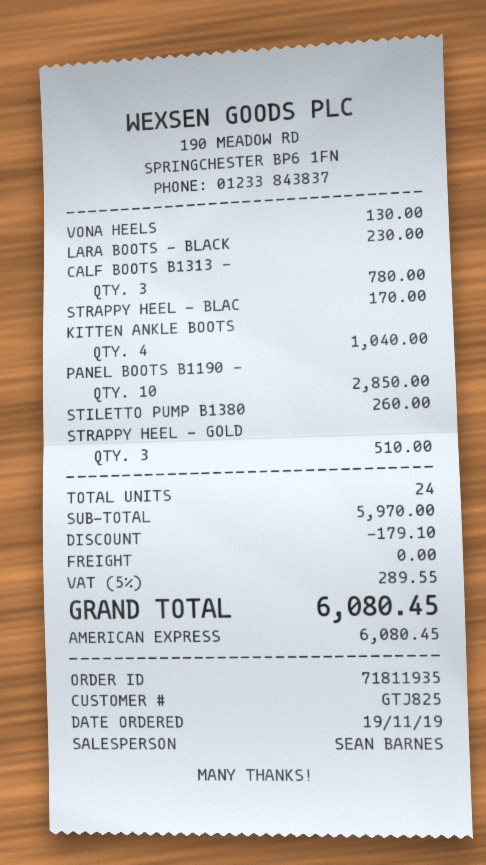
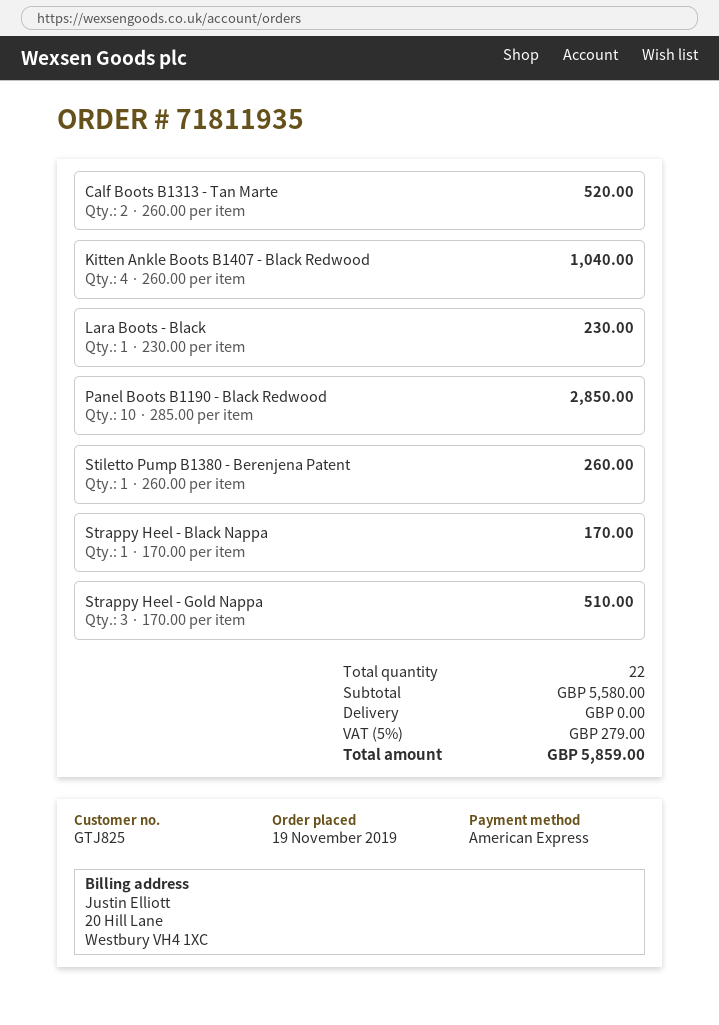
VONA HEELS: 1 for 130.00 -> none
CALF BOOTS B1313 -: 3 for 780.00 -> 2 for 520.00
total quantity: 24 -> 22
subtotal: 5970.00 -> 5580.00
discount: 179.10 -> none
tax: 5% = 289.55 -> 5% = 279.00
total: 6080.45 -> 5859.00

